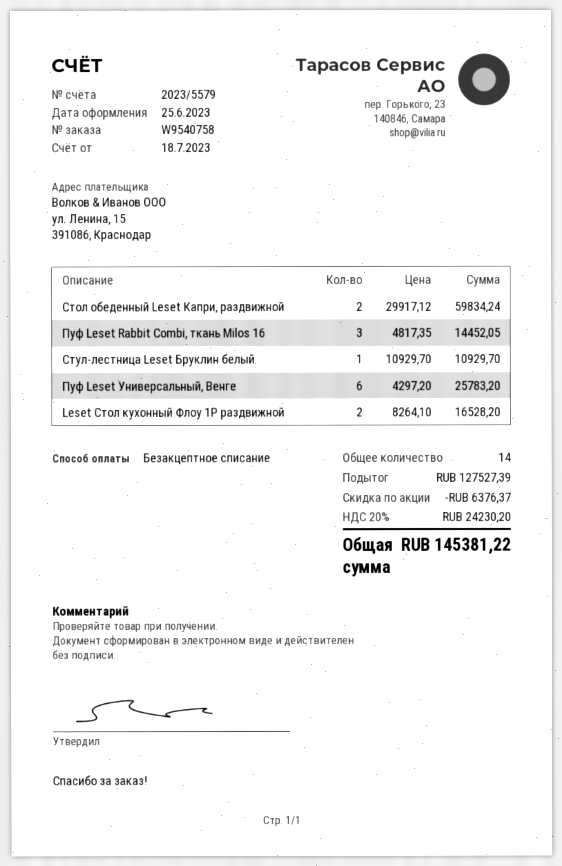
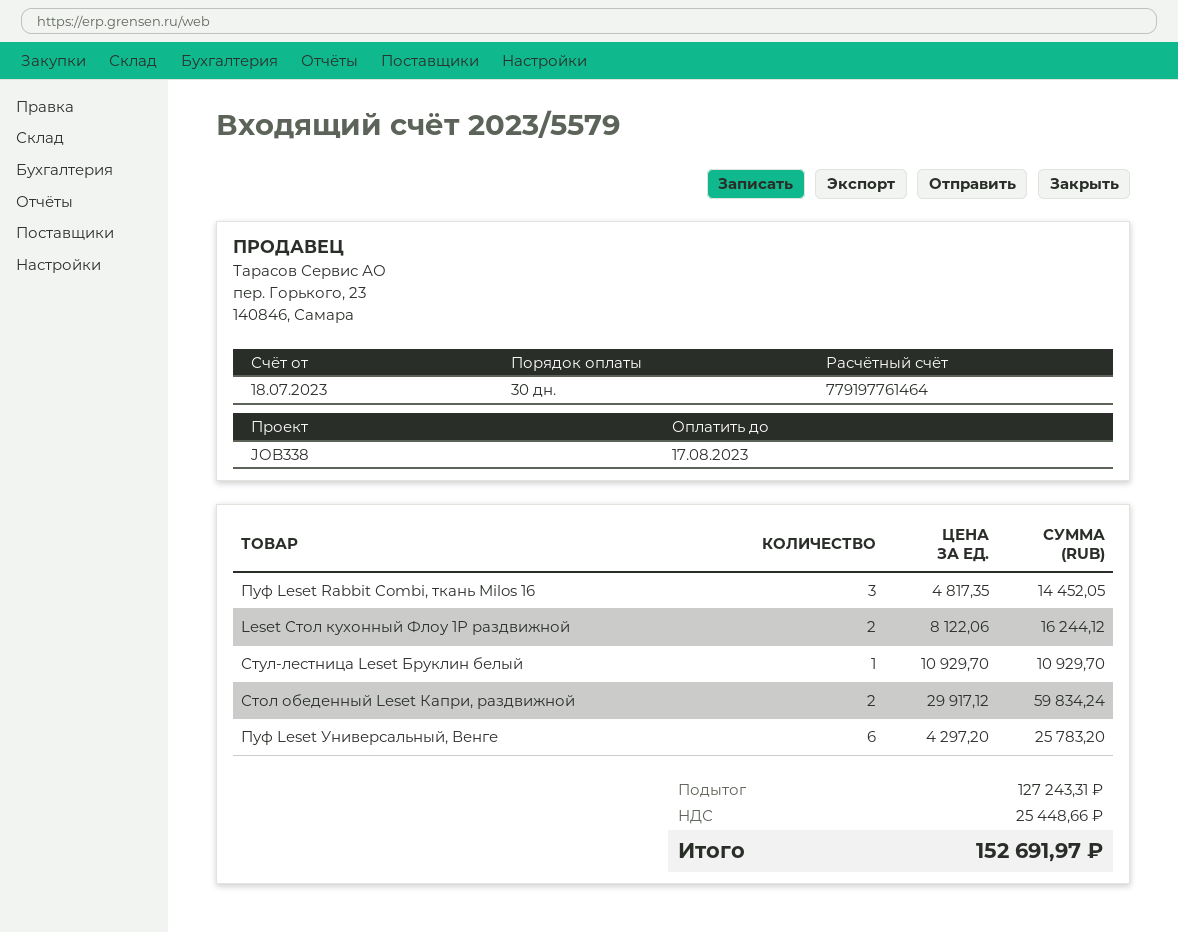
Leset Стол кухонный Флоу 1Р раздвижной: 2 x 8264.10 = 16528.20 -> 2 x 8122.06 = 16244.12
subtotal: 127527.39 -> 127243.31
discount: 6376.37 -> none
tax: 24230.20 -> 25448.66
total: 145381.22 -> 152691.97

